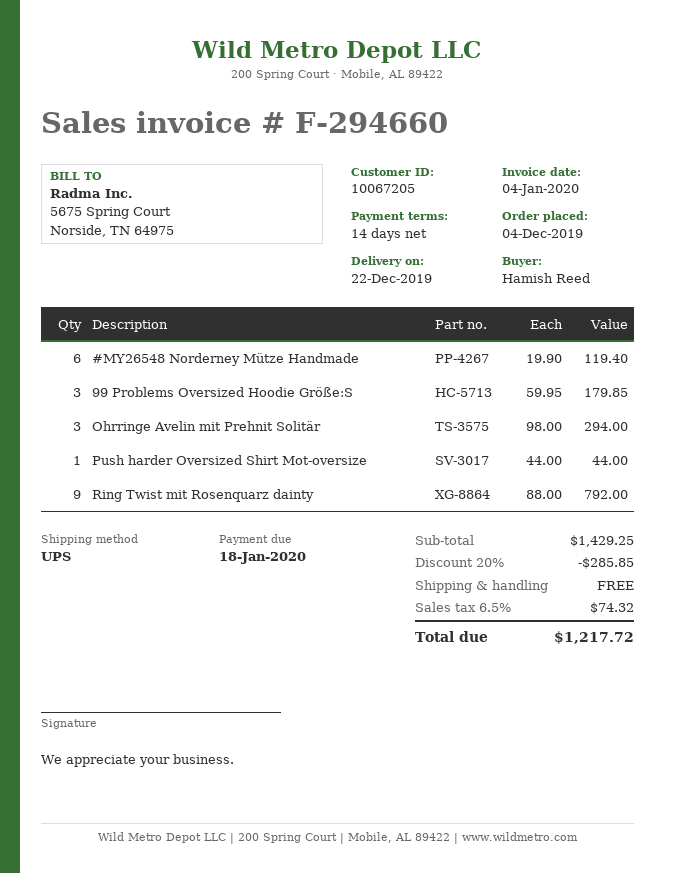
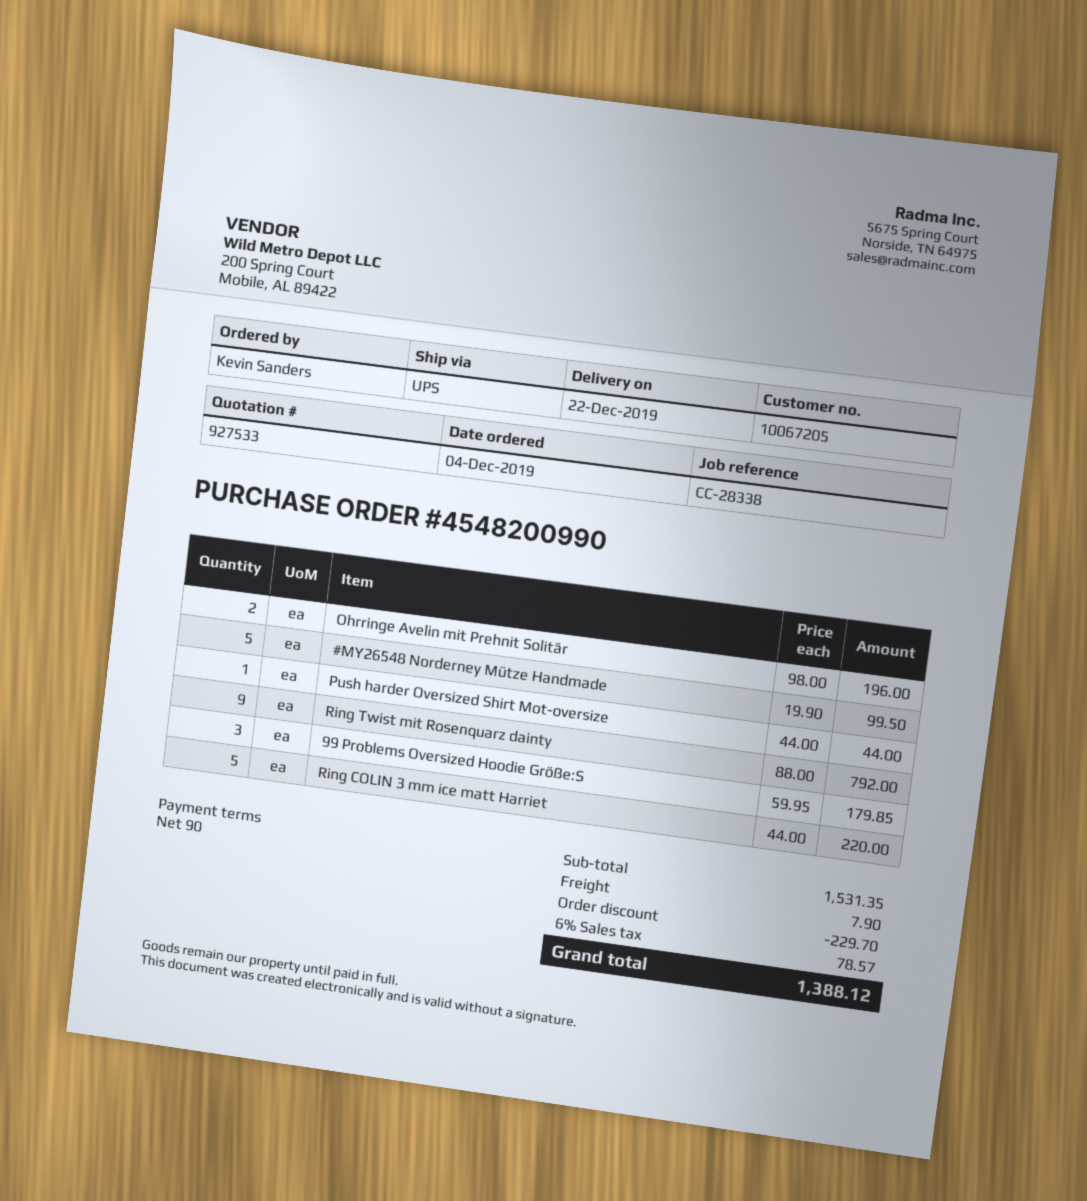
payment terms: 14 days -> 90 days
ordered by: Hamish Reed -> Kevin Sanders
#MY26548 Norderney Mütze Handmade: 6 x 19.90 = 119.40 -> 5 x 19.90 = 99.50
Ohrringe Avelin mit Prehnit Solitär: 3 x 98.00 = 294.00 -> 2 x 98.00 = 196.00
Ring COLIN 3 mm ice matt Harriet: none -> 5 x 44.00 = 220.00
subtotal: 1429.25 -> 1531.35
discount: 285.85 -> 229.70
shipping: 0.00 -> 7.90
tax: 6.5% = 74.32 -> 6% = 78.57
total: 1217.72 -> 1388.12

